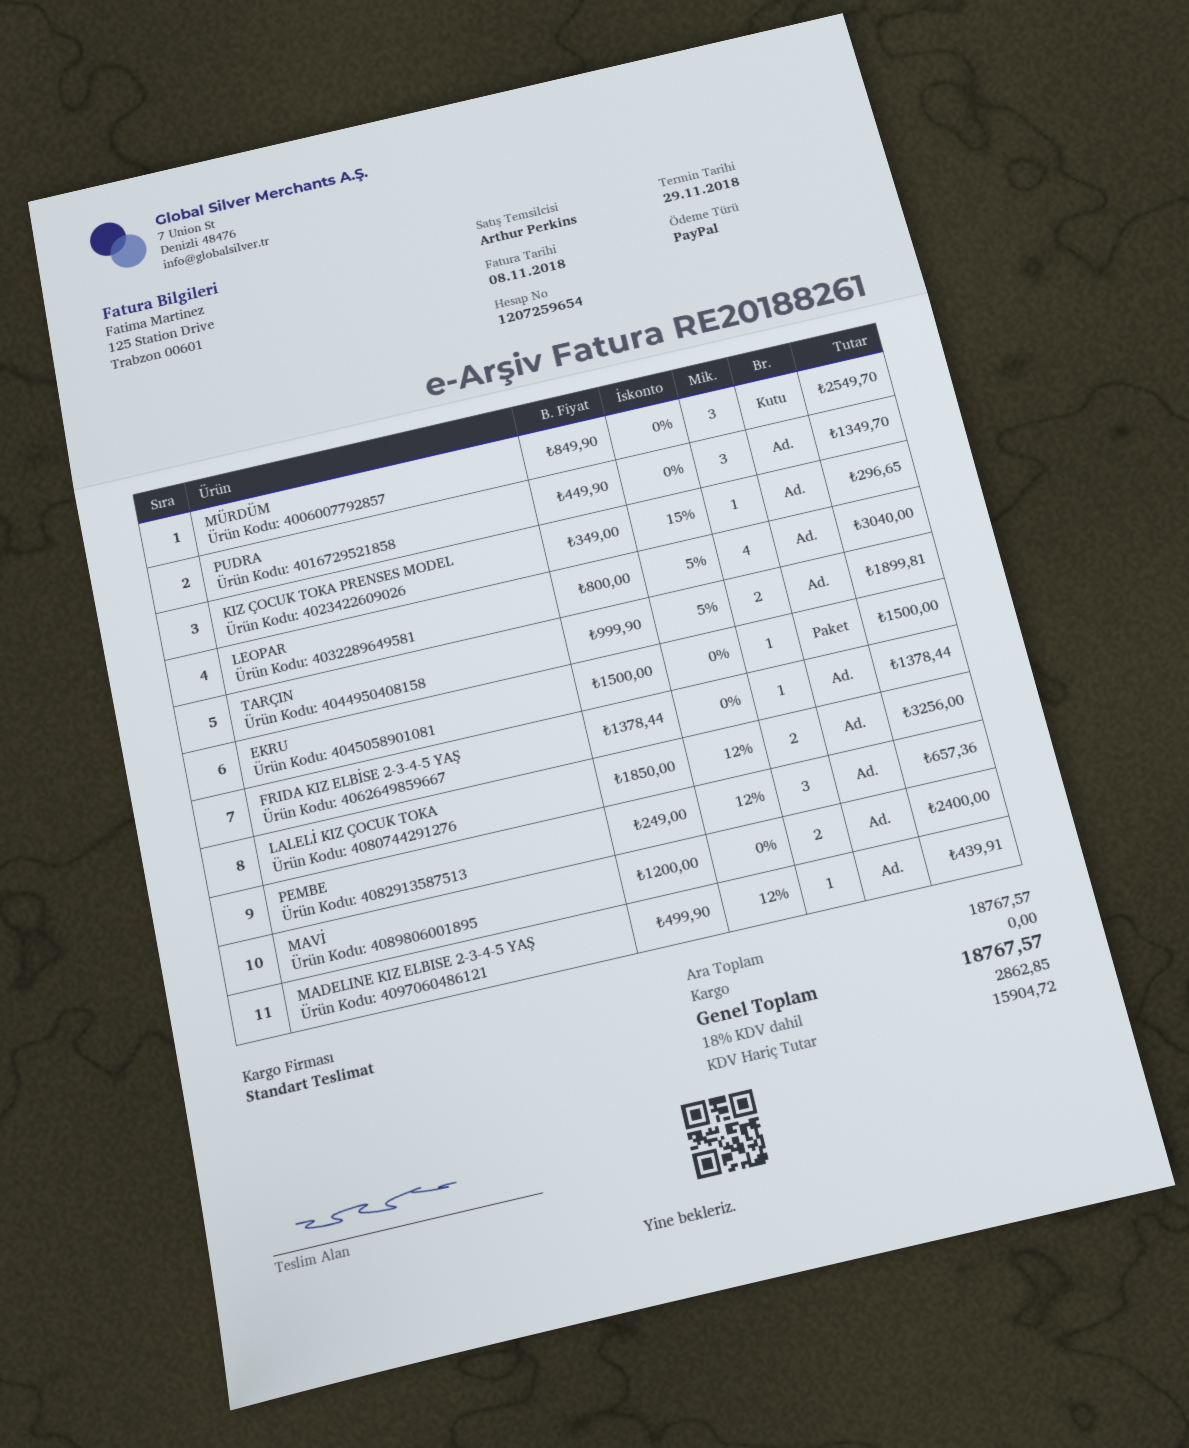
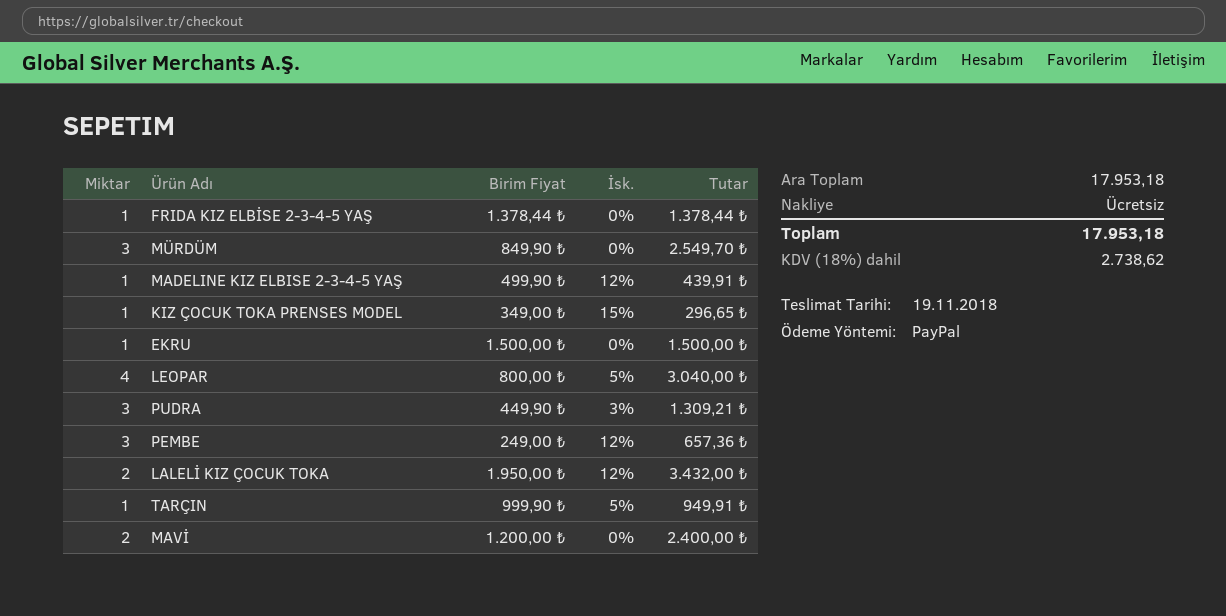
delivery date: 2018-11-29 -> 2018-11-19
PUDRA: 3 x 449.90 = 1349.70 -> 3 x 449.90 - 3% = 1309.21
TARÇIN: 2 x 999.90 - 5% = 1899.81 -> 1 x 999.90 - 5% = 949.91
LALELİ KIZ ÇOCUK TOKA: 2 x 1850.00 - 12% = 3256.00 -> 2 x 1950.00 - 12% = 3432.00
subtotal: 18767.57 -> 17953.18
tax: 18% = 2862.85 -> 18% = 2738.62
total: 18767.57 -> 17953.18

